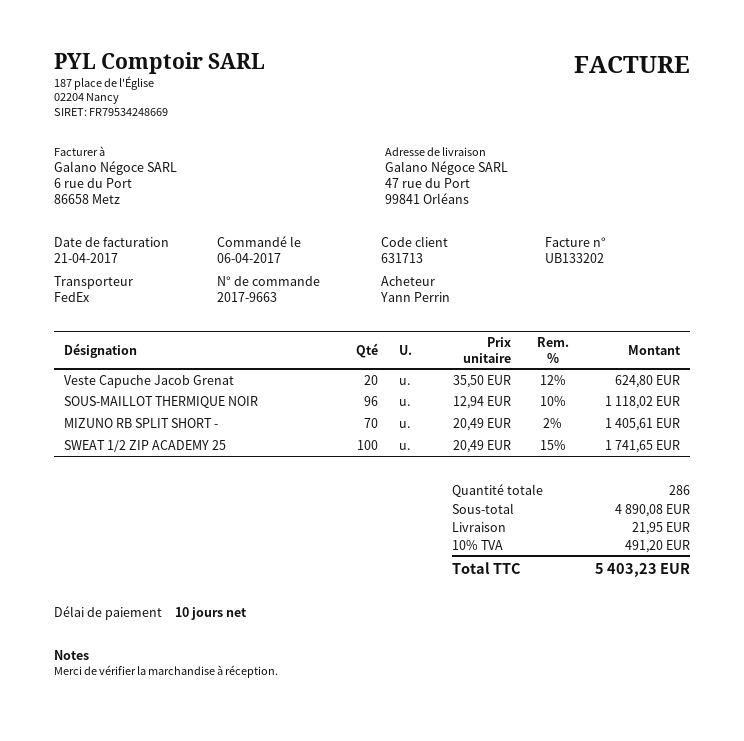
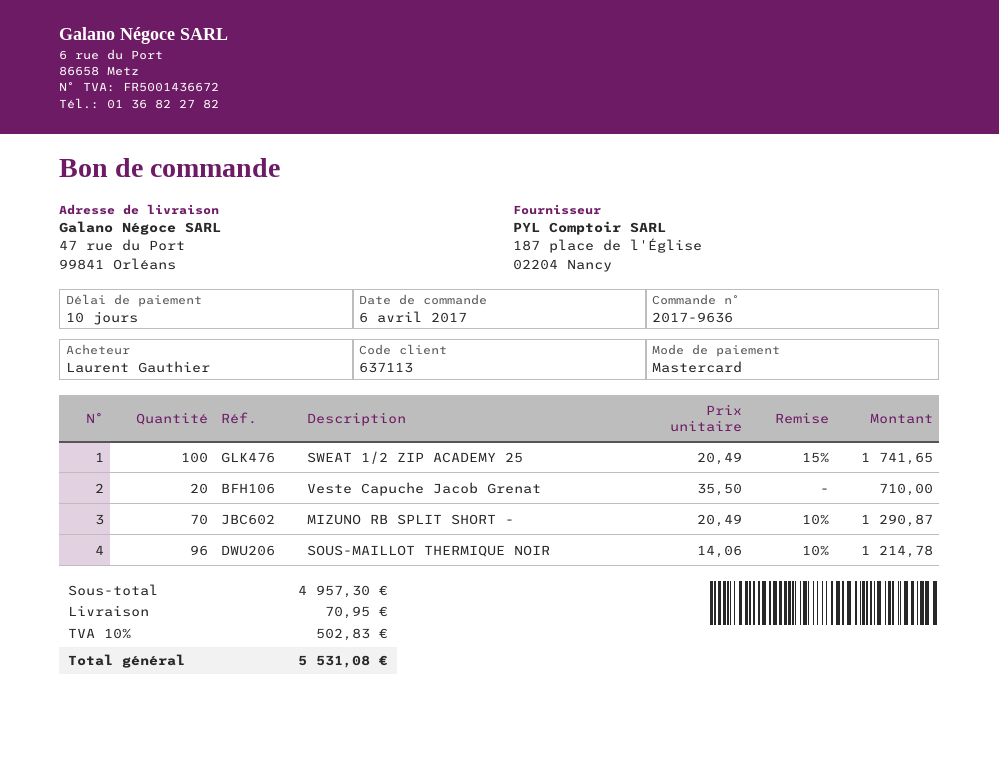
order number: 2017-9663 -> 2017-9636
customer number: 631713 -> 637113
ordered by: Yann Perrin -> Laurent Gauthier
Veste Capuche Jacob Grenat: 20 x 35.50 - 12% = 624.80 -> 20 x 35.50 = 710.00
SOUS-MAILLOT THERMIQUE NOIR: 96 x 12.94 - 10% = 1118.02 -> 96 x 14.06 - 10% = 1214.78
MIZUNO RB SPLIT SHORT -: 70 x 20.49 - 2% = 1405.61 -> 70 x 20.49 - 10% = 1290.87
subtotal: 4890.08 -> 4957.30
shipping: 21.95 -> 70.95
tax: 10% = 491.20 -> 10% = 502.83
total: 5403.23 -> 5531.08

